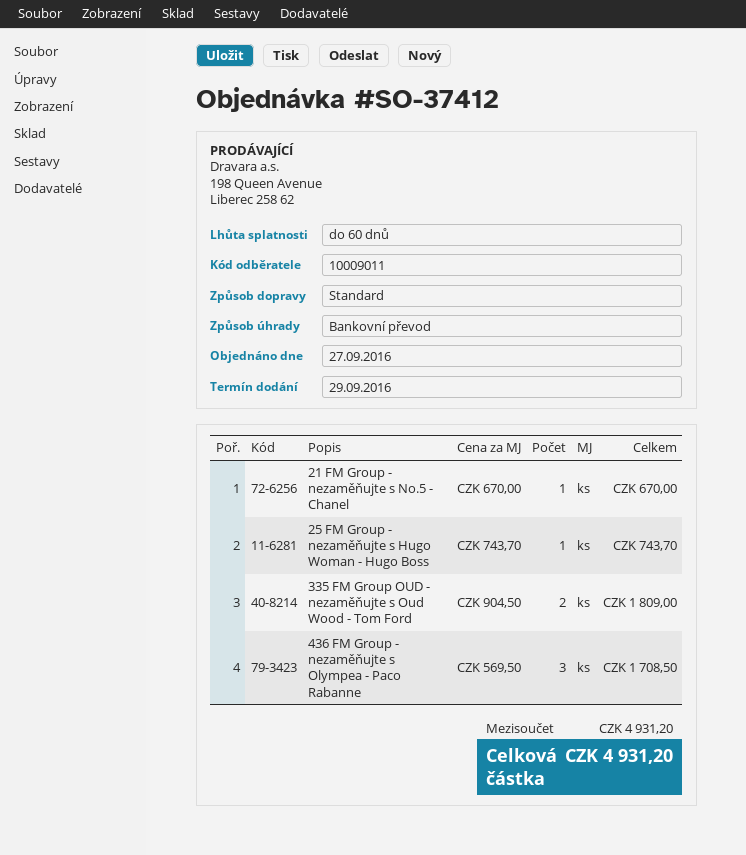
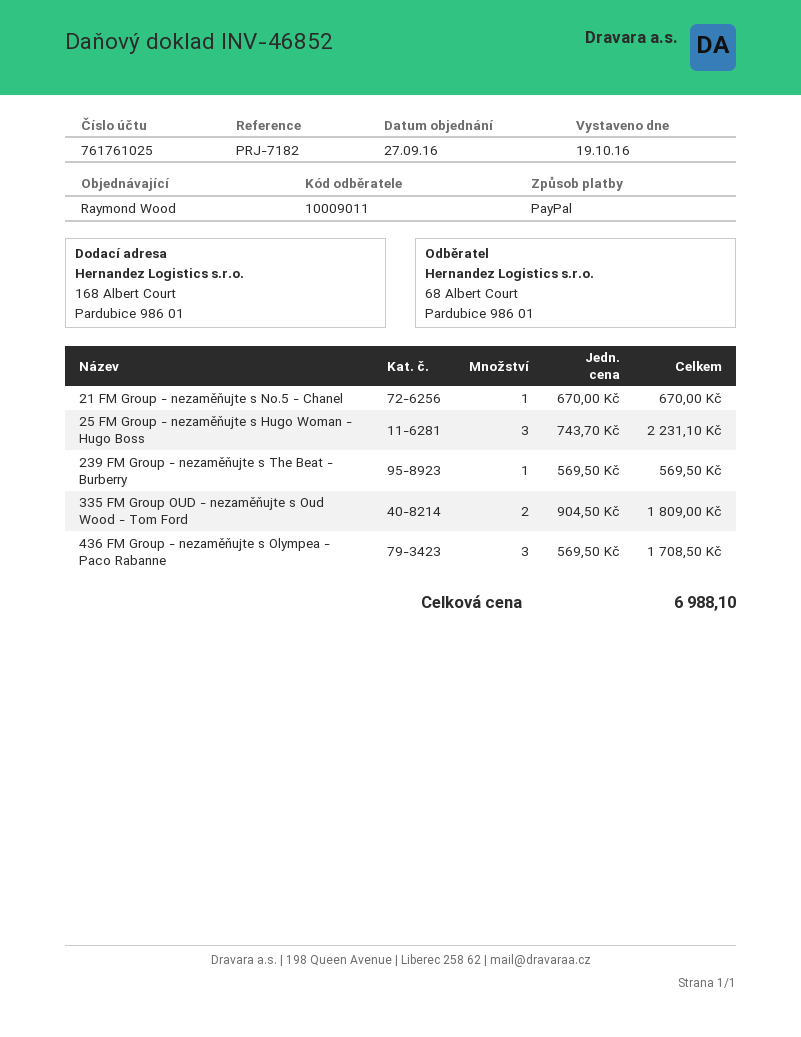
payment method: bank transfer -> PayPal
25 FM Group - nezaměňujte s Hugo Woman - Hugo Boss: 1 x 743.70 = 743.70 -> 3 x 743.70 = 2231.10
239 FM Group - nezaměňujte s The Beat - Burberry: none -> 1 x 569.50 = 569.50
total: 4931.20 -> 6988.10

